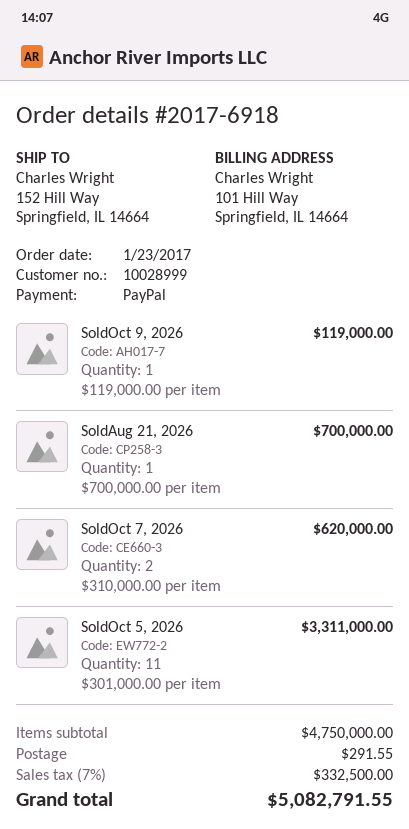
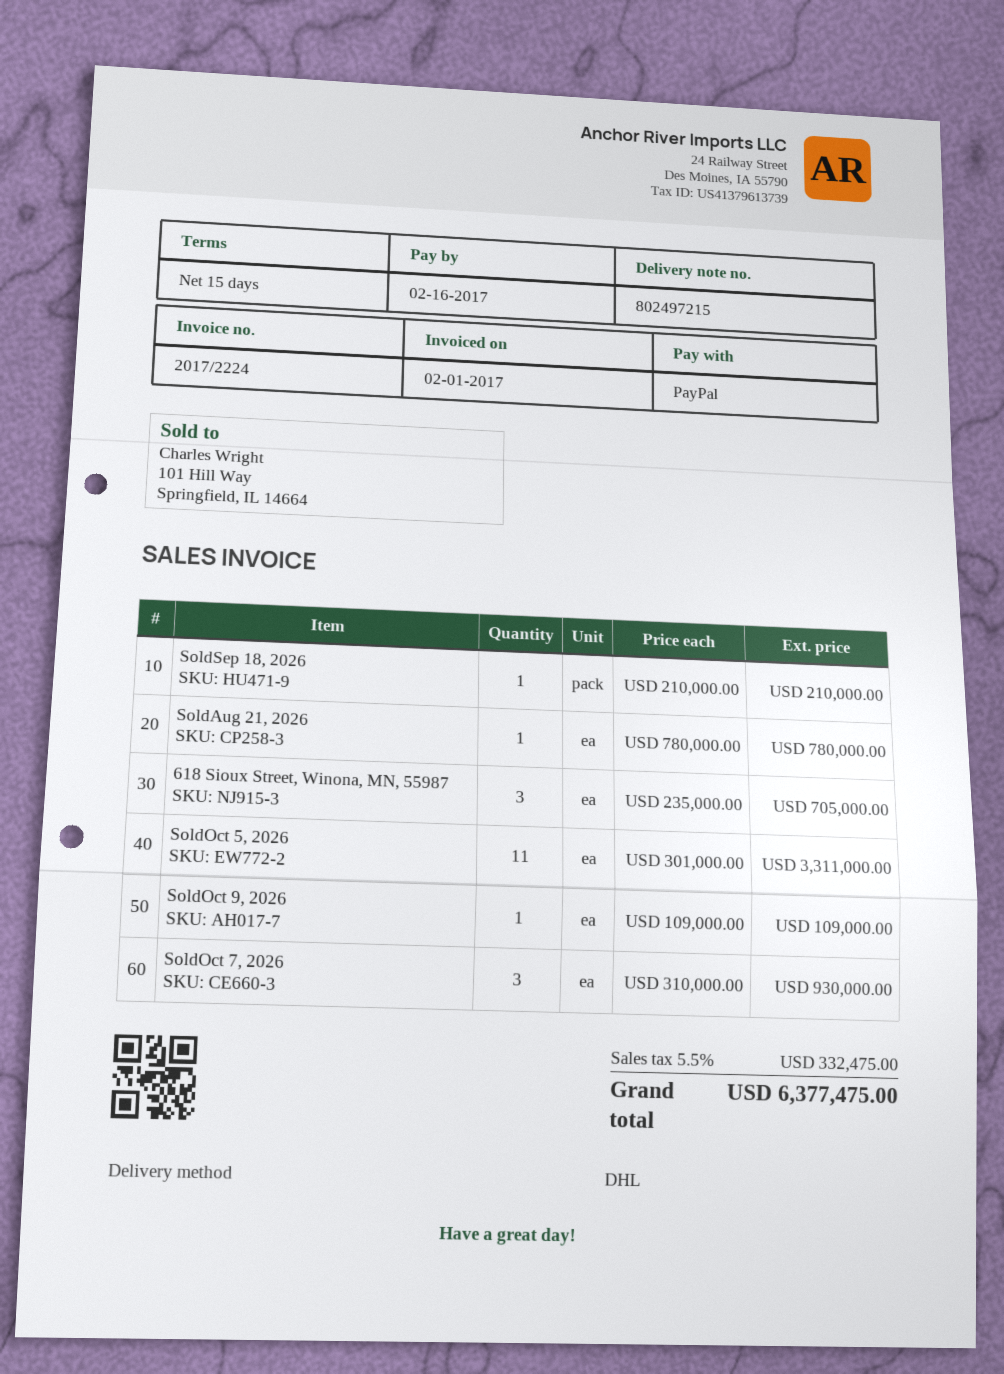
SoldOct 9, 2026: 1 x 119000.00 = 119000.00 -> 1 x 109000.00 = 109000.00
SoldAug 21, 2026: 1 x 700000.00 = 700000.00 -> 1 x 780000.00 = 780000.00
SoldOct 7, 2026: 2 x 310000.00 = 620000.00 -> 3 x 310000.00 = 930000.00
SoldSep 18, 2026: none -> 1 x 210000.00 = 210000.00
618 Sioux Street, Winona, MN, 55987: none -> 3 x 235000.00 = 705000.00
shipping: 291.55 -> none
tax: 7% = 332500.00 -> 5.5% = 332475.00
total: 5082791.55 -> 6377475.00

